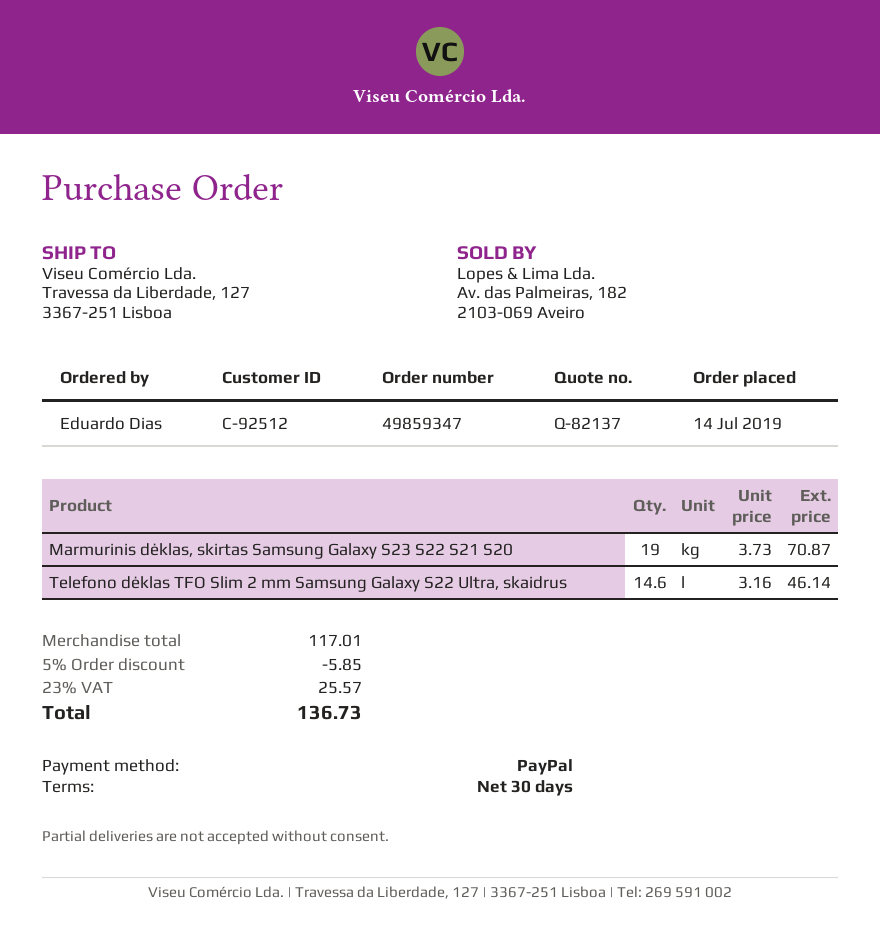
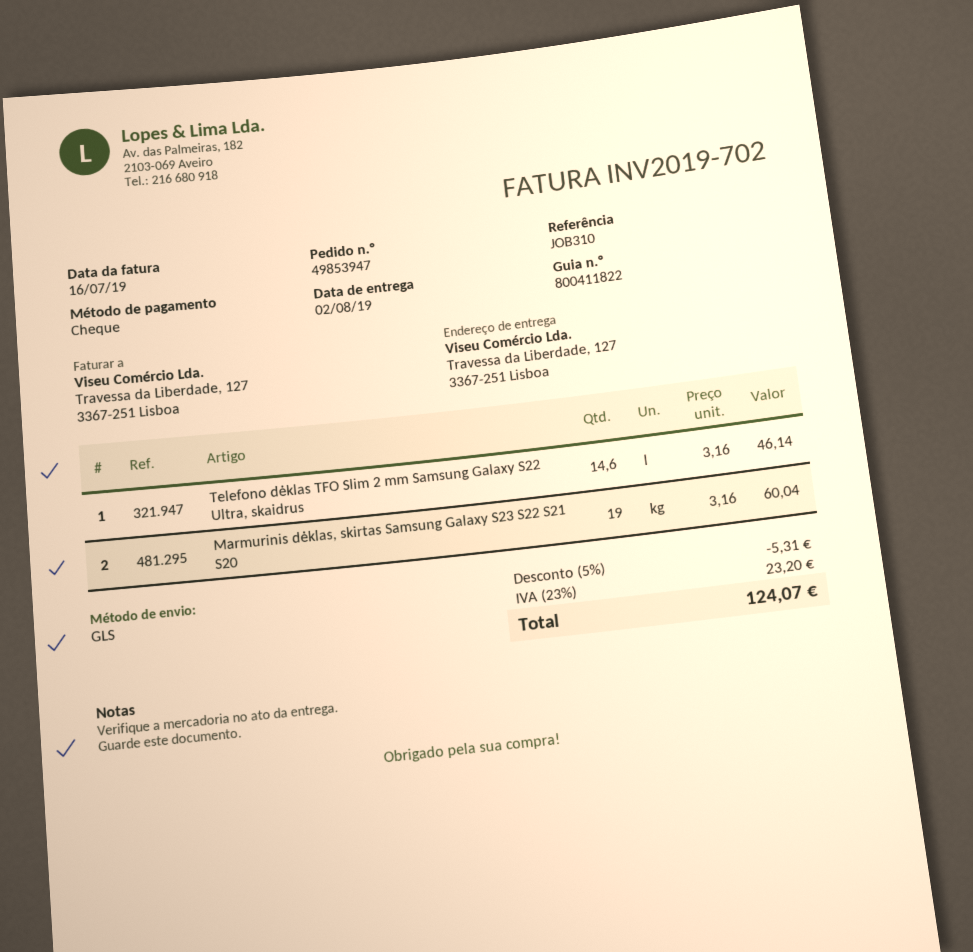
order number: 49859347 -> 49853947
payment method: PayPal -> cheque
Marmurinis dėklas, skirtas Samsung Galaxy S23 S22 S21 S20: 19 x 3.73 = 70.87 -> 19 x 3.16 = 60.04
discount: 5% = 5.85 -> 5% = 5.31
tax: 23% = 25.57 -> 23% = 23.20
total: 136.73 -> 124.07

